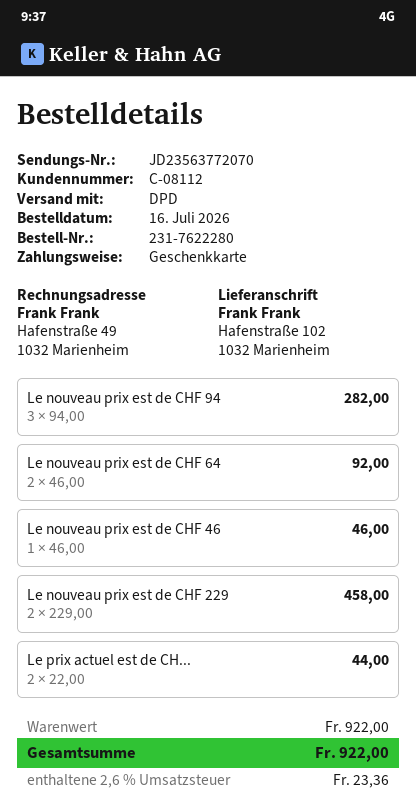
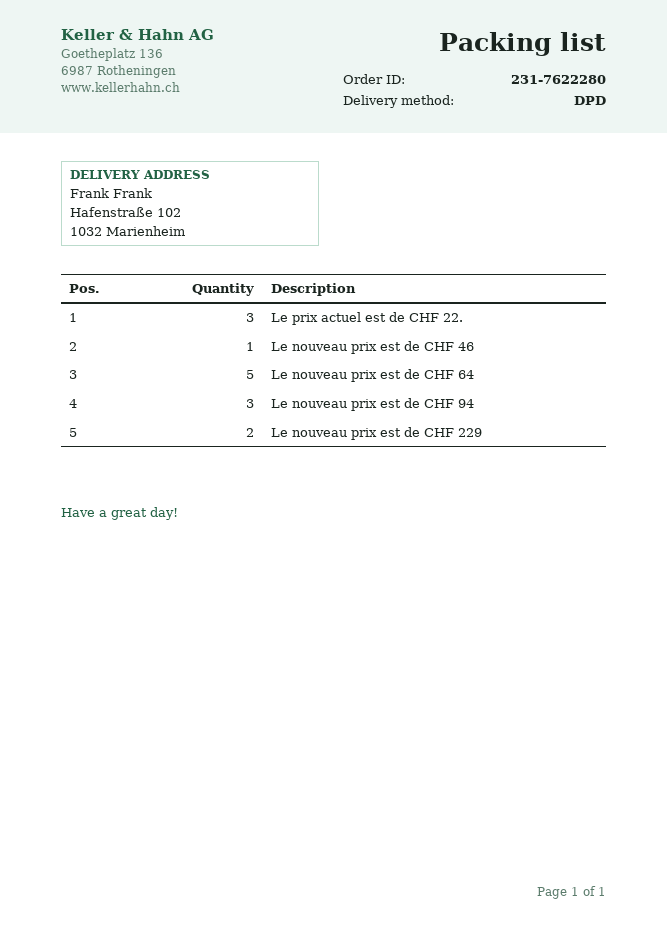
Le nouveau prix est de CHF 64: 2 -> 5
Le prix actuel est de CH...: 2 -> 3

